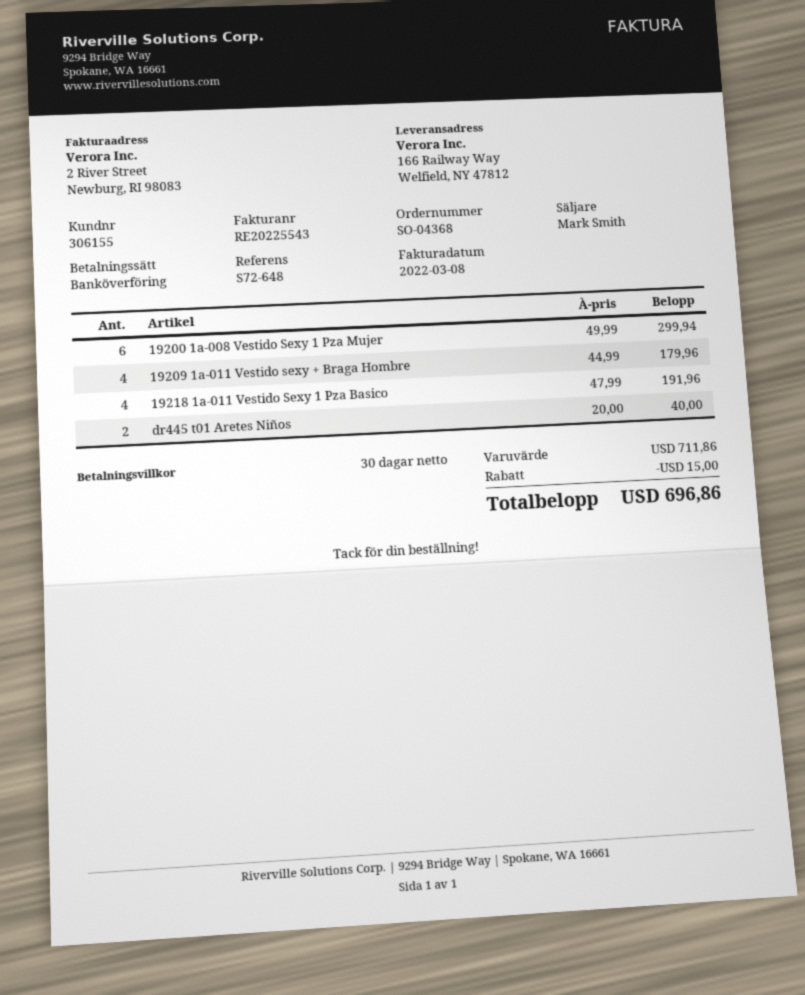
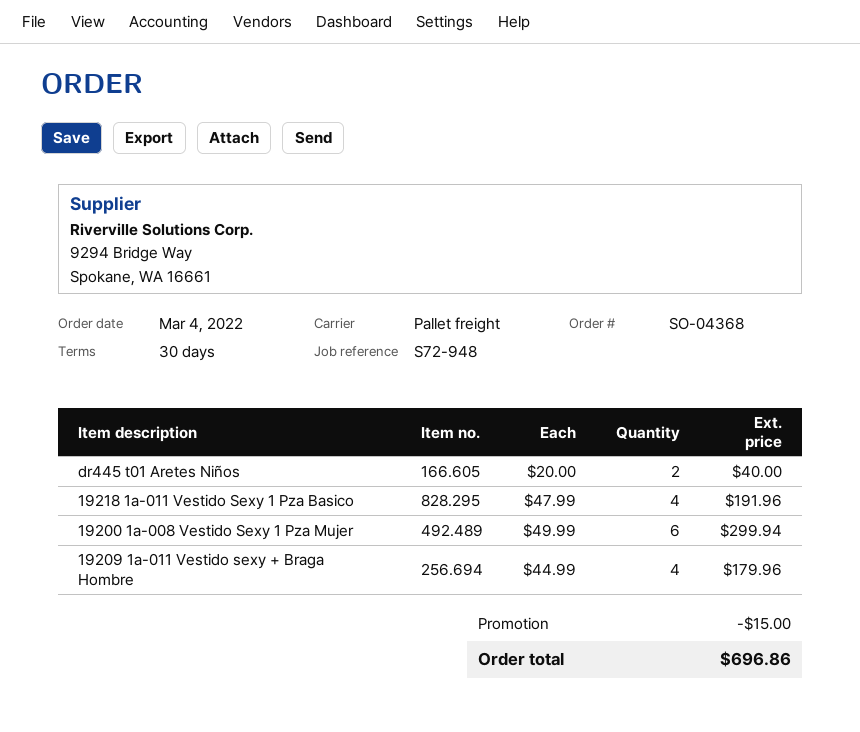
reference: S72-648 -> S72-948

